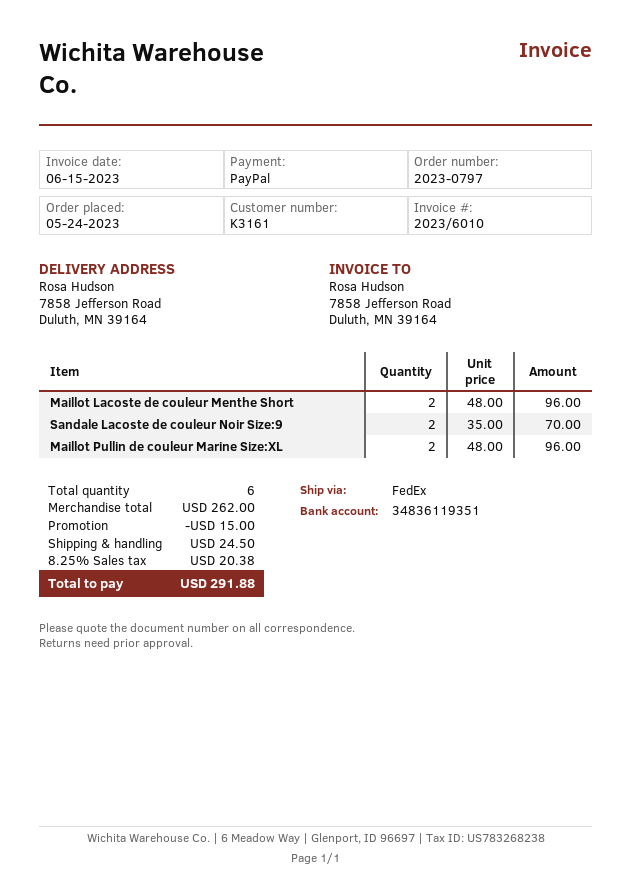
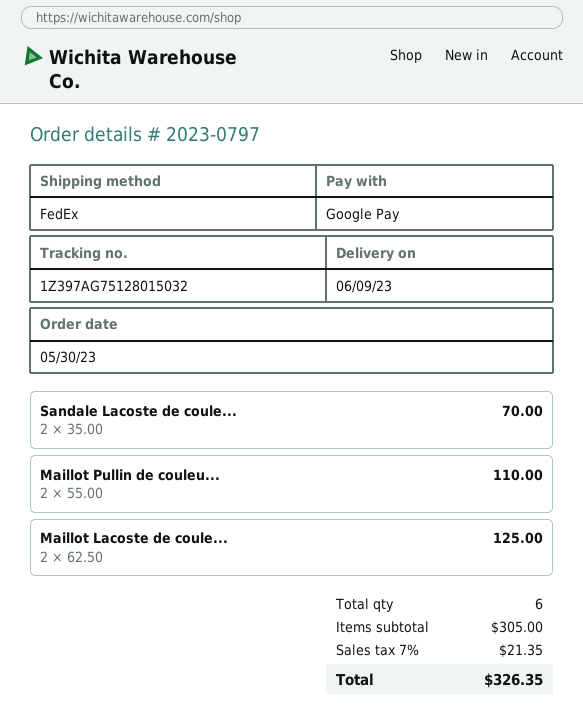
order date: 2023-05-24 -> 2023-05-30
payment method: PayPal -> Google Pay
Maillot Lacoste de couleur Menthe Short: 2 x 48.00 = 96.00 -> 2 x 62.50 = 125.00
Maillot Pullin de couleur Marine Size:XL: 2 x 48.00 = 96.00 -> 2 x 55.00 = 110.00
subtotal: 262.00 -> 305.00
discount: 15.00 -> none
shipping: 24.50 -> none
tax: 8.25% = 20.38 -> 7% = 21.35
total: 291.88 -> 326.35

